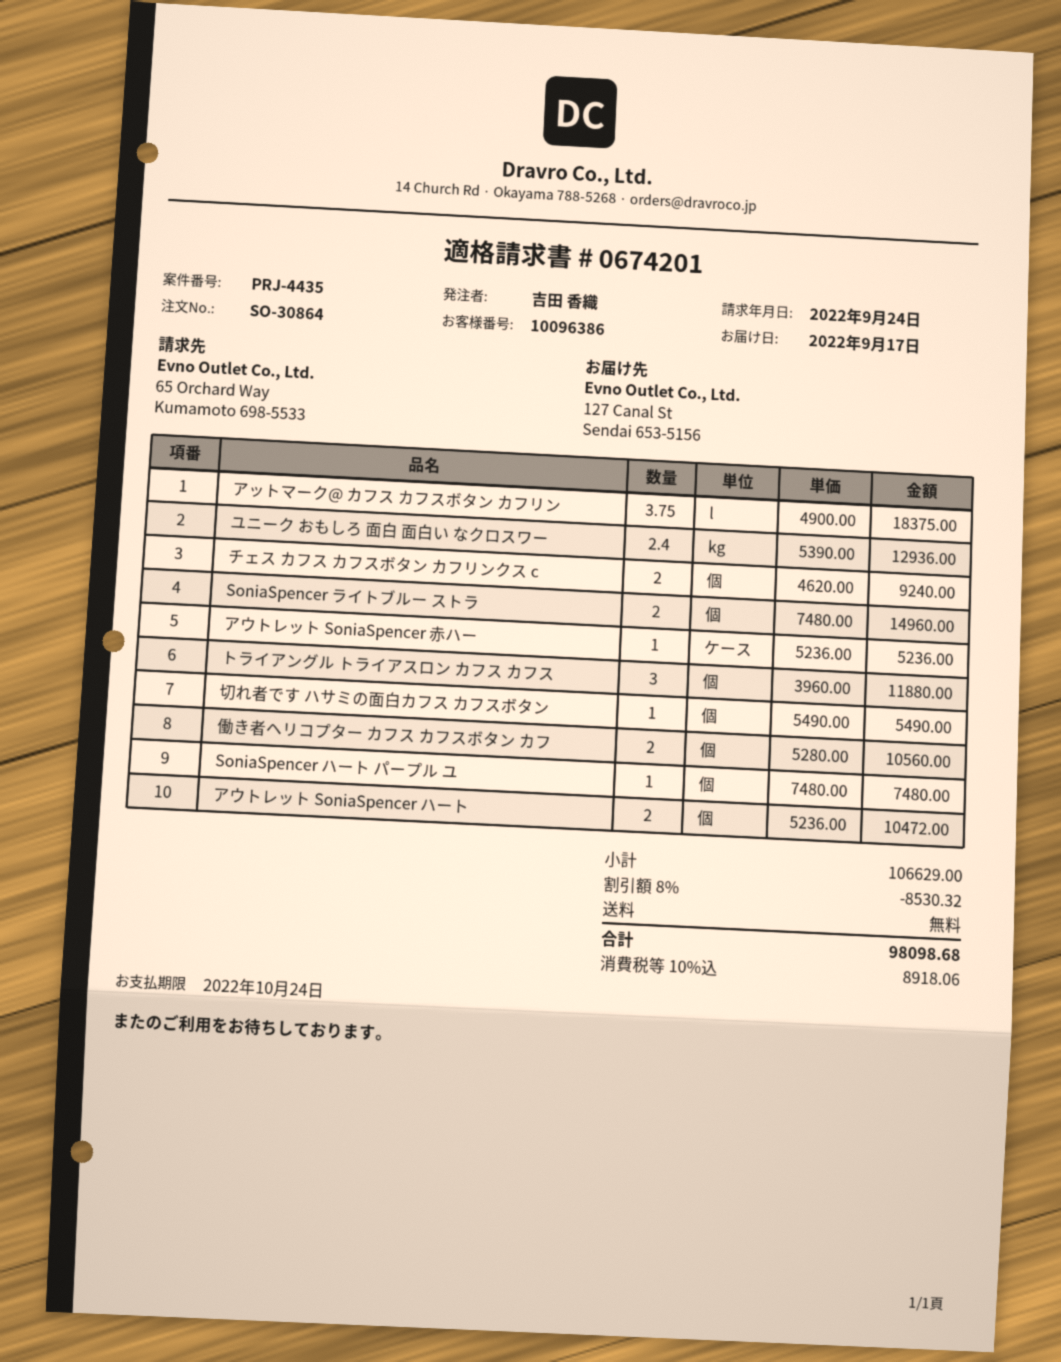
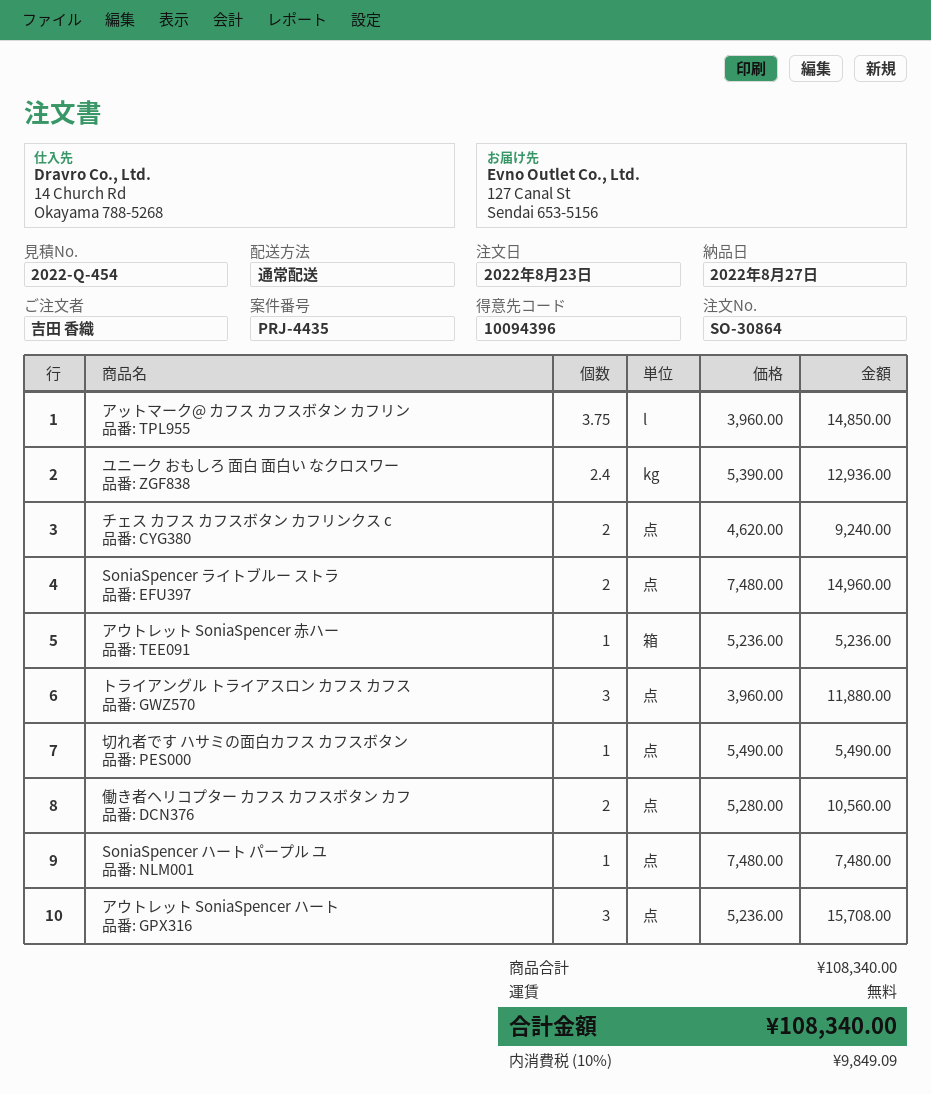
delivery date: 2022-09-17 -> 2022-08-27
customer number: 10096386 -> 10094396
アットマーク@ カフス カフスボタン カフリン: 3.75 x 4900.00 = 18375.00 -> 3.75 x 3960.00 = 14850.00
アウトレット SoniaSpencer ハート: 2 x 5236.00 = 10472.00 -> 3 x 5236.00 = 15708.00
subtotal: 106629.00 -> 108340.00
discount: 8% = 8530.32 -> none
tax: 10% = 8918.06 -> 10% = 9849.09
total: 98098.68 -> 108340.00

